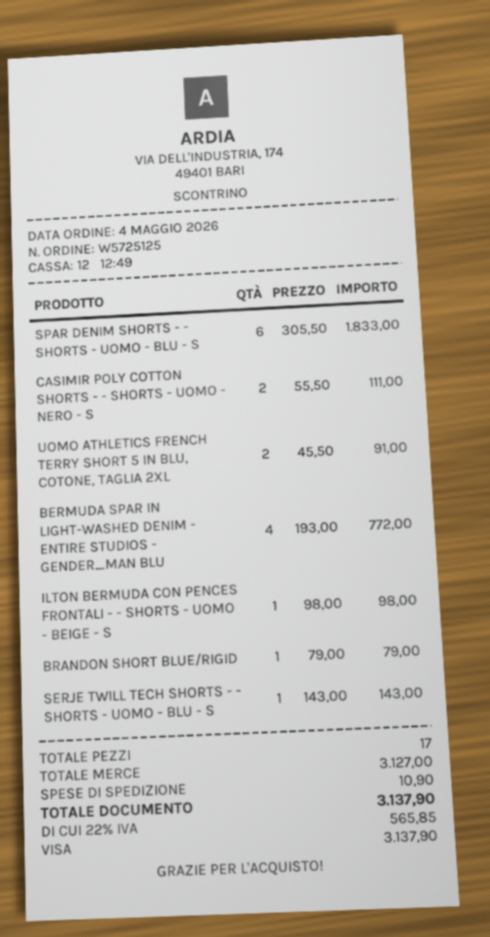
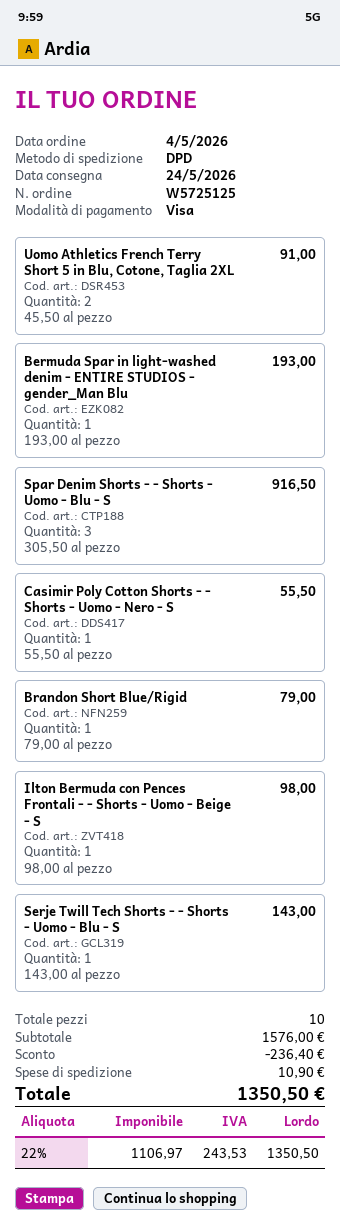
SPAR DENIM SHORTS - - SHORTS - UOMO - BLU - S: 6 x 305.50 = 1833.00 -> 3 x 305.50 = 916.50
CASIMIR POLY COTTON SHORTS - - SHORTS - UOMO - NERO - S: 2 x 55.50 = 111.00 -> 1 x 55.50 = 55.50
BERMUDA SPAR IN LIGHT-WASHED DENIM - ENTIRE STUDIOS - GENDER_MAN BLU: 4 x 193.00 = 772.00 -> 1 x 193.00 = 193.00
total quantity: 17 -> 10
subtotal: 3127.00 -> 1576.00
discount: none -> 236.40
tax: 22% = 565.85 -> 22% = 243.53
total: 3137.90 -> 1350.50

